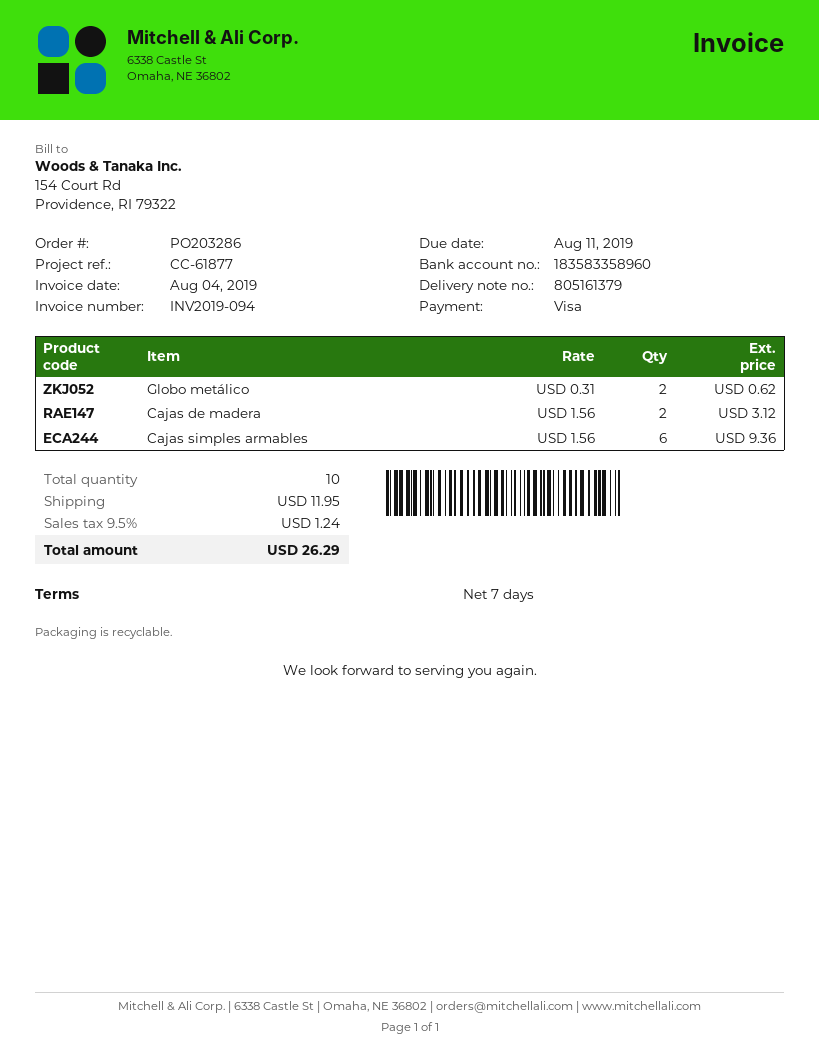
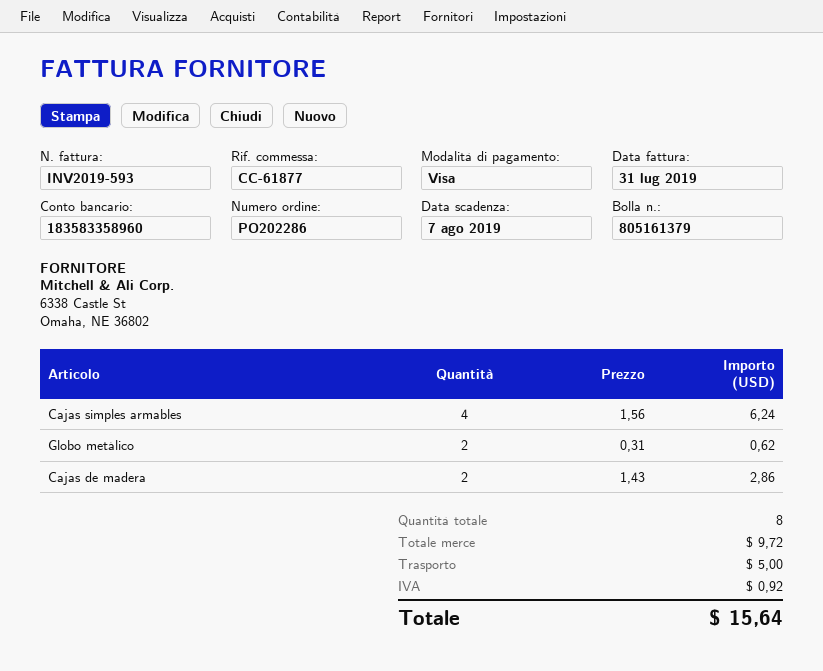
order number: PO203286 -> PO202286
invoice number: INV2019-094 -> INV2019-593
invoice date: 2019-08-04 -> 2019-07-31
due date: 2019-08-11 -> 2019-08-07
Cajas de madera: 2 x 1.56 = 3.12 -> 2 x 1.43 = 2.86
Cajas simples armables: 6 x 1.56 = 9.36 -> 4 x 1.56 = 6.24
total quantity: 10 -> 8
shipping: 11.95 -> 5.00
tax: 1.24 -> 0.92
total: 26.29 -> 15.64

